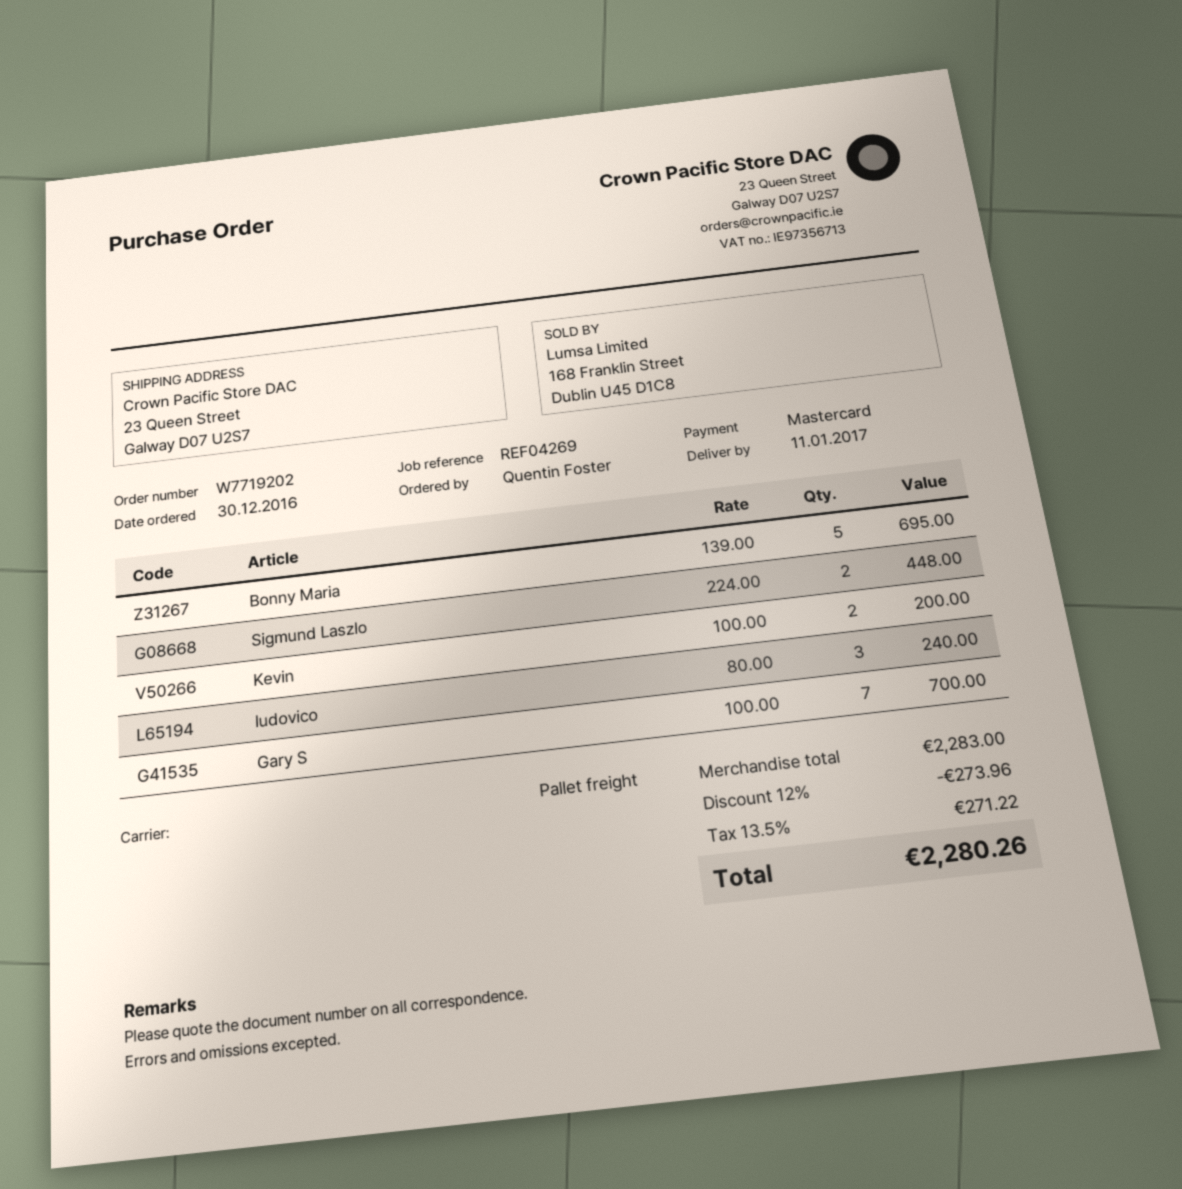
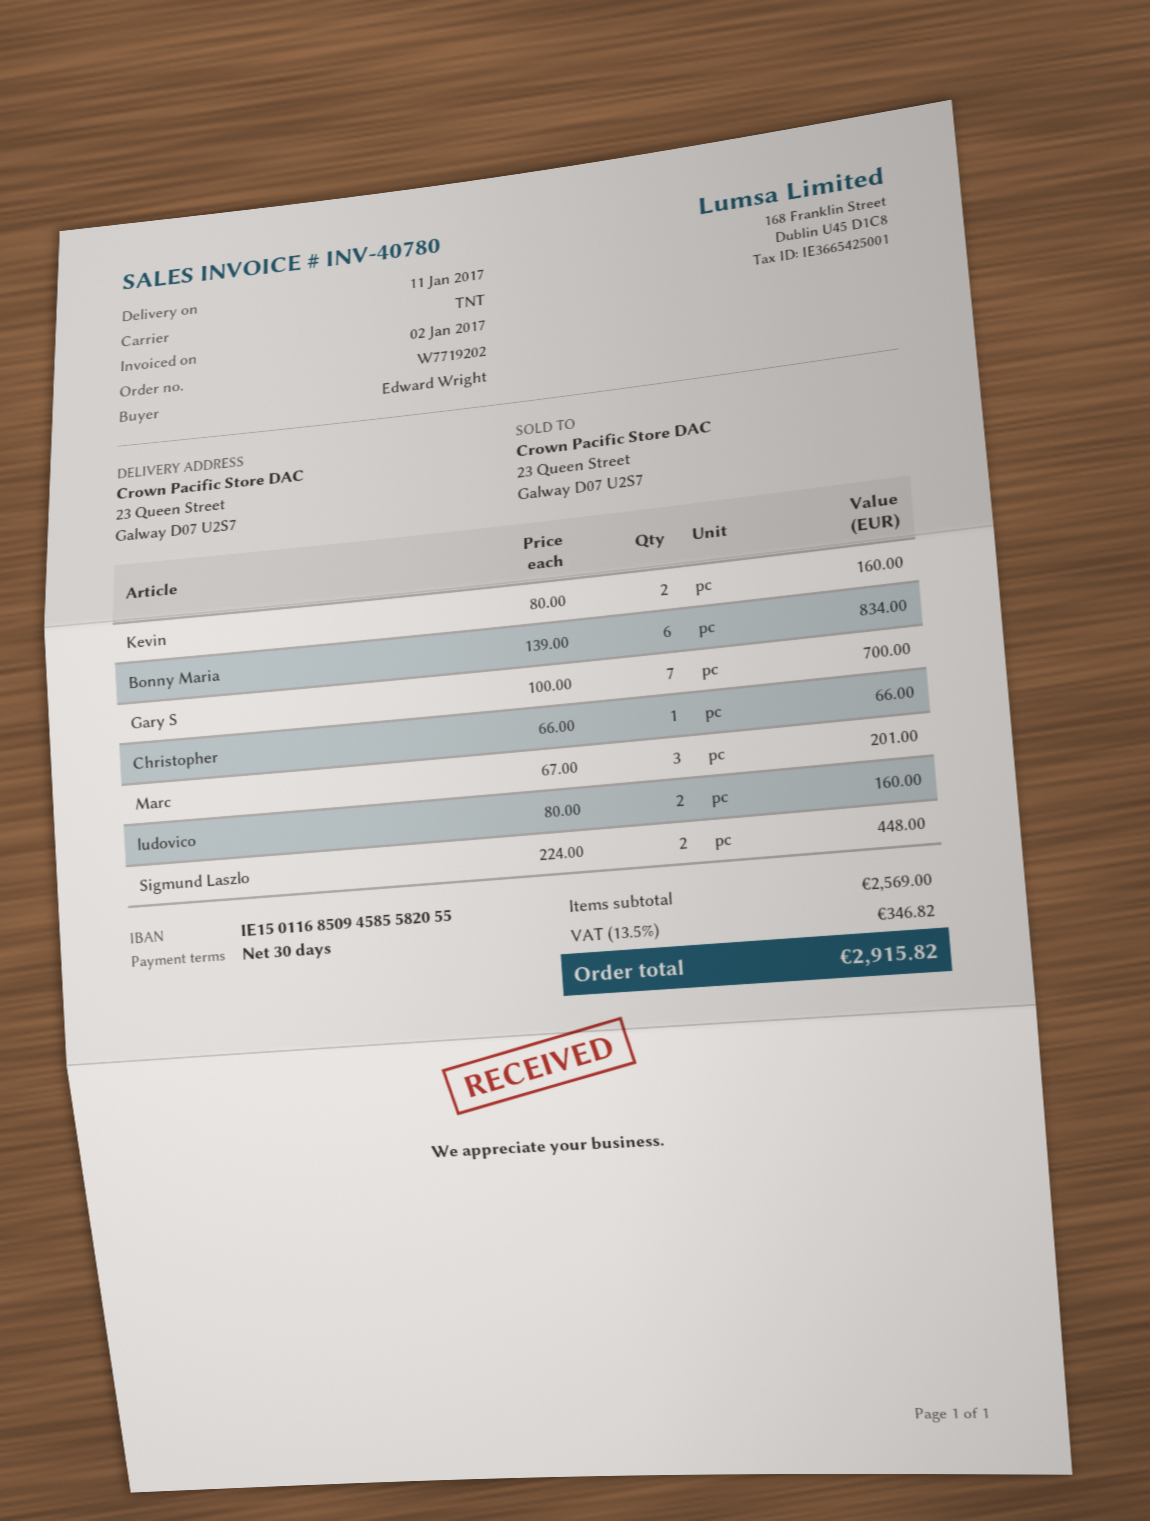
ordered by: Quentin Foster -> Edward Wright
shipping method: pallet freight -> TNT
Bonny Maria: 5 x 139.00 = 695.00 -> 6 x 139.00 = 834.00
Kevin: 2 x 100.00 = 200.00 -> 2 x 80.00 = 160.00
ludovico: 3 x 80.00 = 240.00 -> 2 x 80.00 = 160.00
Christopher: none -> 1 x 66.00 = 66.00
Marc: none -> 3 x 67.00 = 201.00
subtotal: 2283.00 -> 2569.00
discount: 12% = 273.96 -> none
tax: 13.5% = 271.22 -> 13.5% = 346.82
total: 2280.26 -> 2915.82

